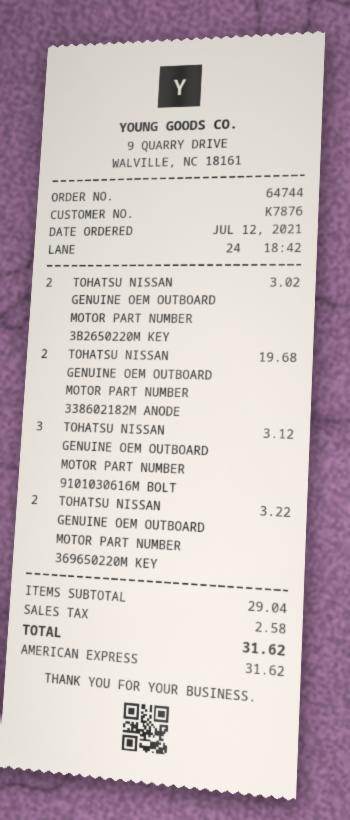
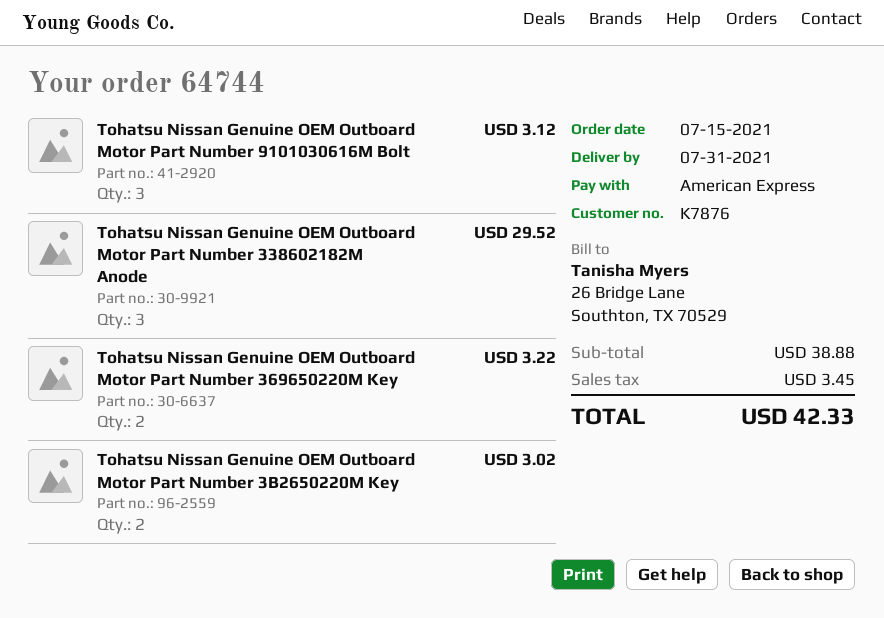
order date: 2021-07-12 -> 2021-07-15
TOHATSU NISSAN GENUINE OEM OUTBOARD MOTOR PART NUMBER 338602182M ANODE: 2 for 19.68 -> 3 for 29.52
subtotal: 29.04 -> 38.88
tax: 2.58 -> 3.45
total: 31.62 -> 42.33

